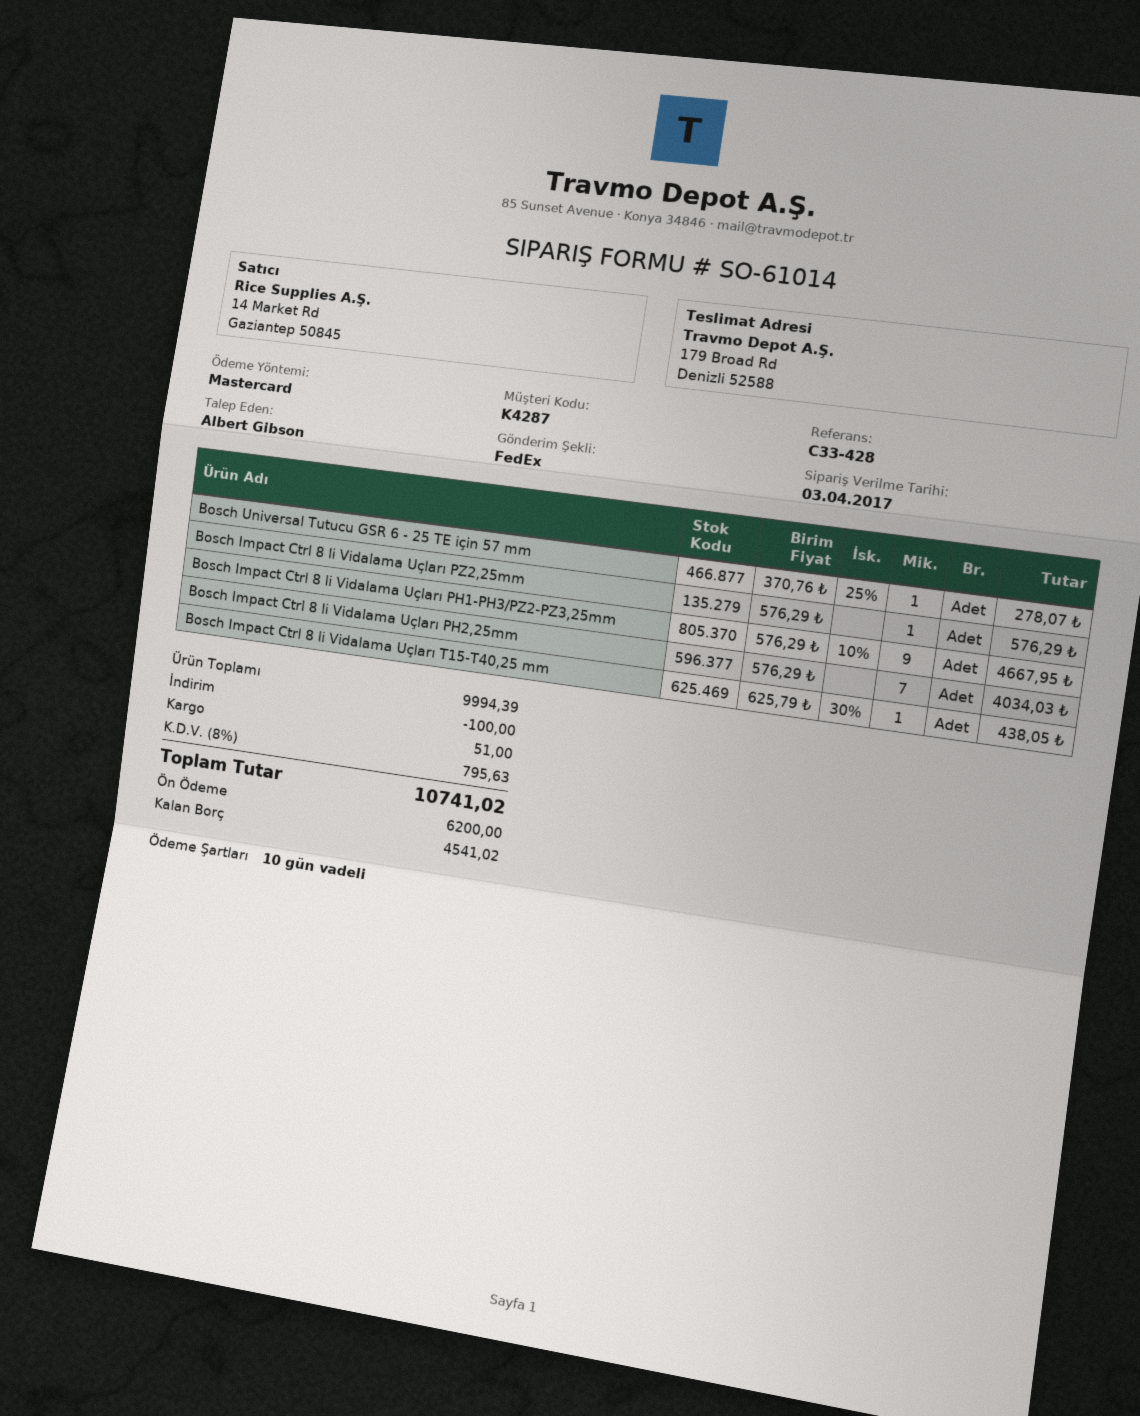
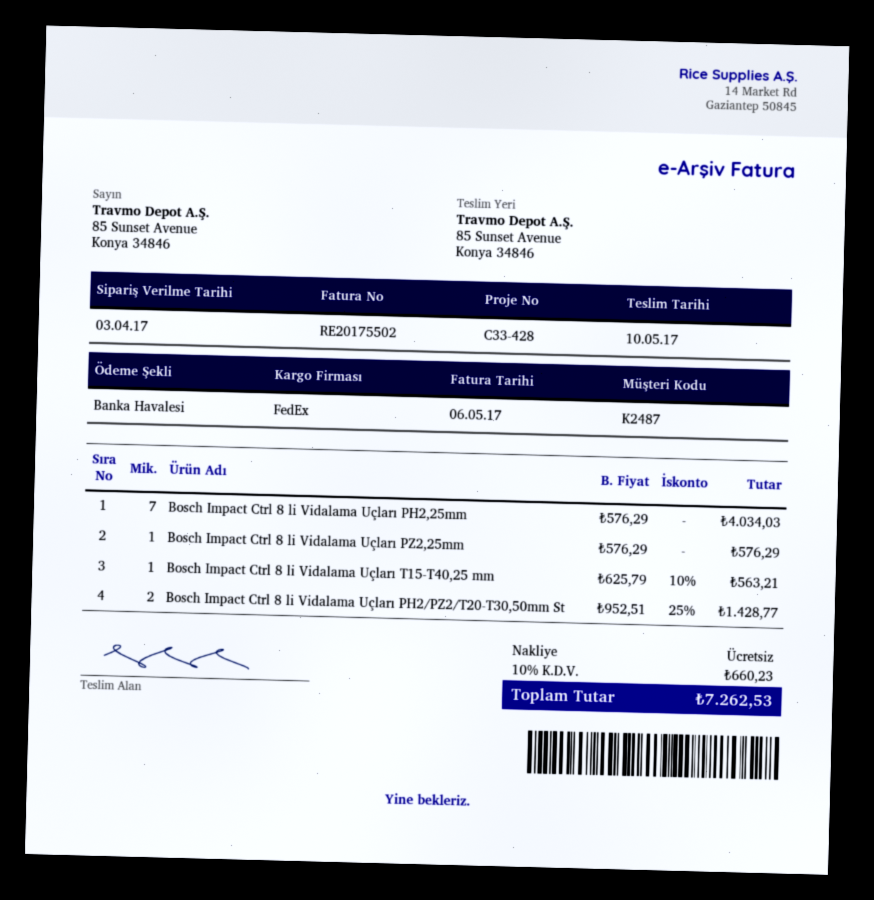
customer number: K4287 -> K2487
payment method: Mastercard -> bank transfer
ship to: 179 Broad Rd, Denizli 52588 -> 85 Sunset Avenue, Konya 34846
Bosch Universal Tutucu GSR 6 - 25 TE için 57 mm: 1 x 370.76 - 25% = 278.07 -> none
Bosch Impact Ctrl 8 li Vidalama Uçları PH1-PH3/PZ2-PZ3,25mm: 9 x 576.29 - 10% = 4667.95 -> none
Bosch Impact Ctrl 8 li Vidalama Uçları T15-T40,25 mm: 1 x 625.79 - 30% = 438.05 -> 1 x 625.79 - 10% = 563.21
Bosch Impact Ctrl 8 li Vidalama Uçları PH2/PZ2/T20-T30,50mm St: none -> 2 x 952.51 - 25% = 1428.77
discount: 100.00 -> none
shipping: 51.00 -> 0.00
tax: 8% = 795.63 -> 10% = 660.23
total: 10741.02 -> 7262.53

